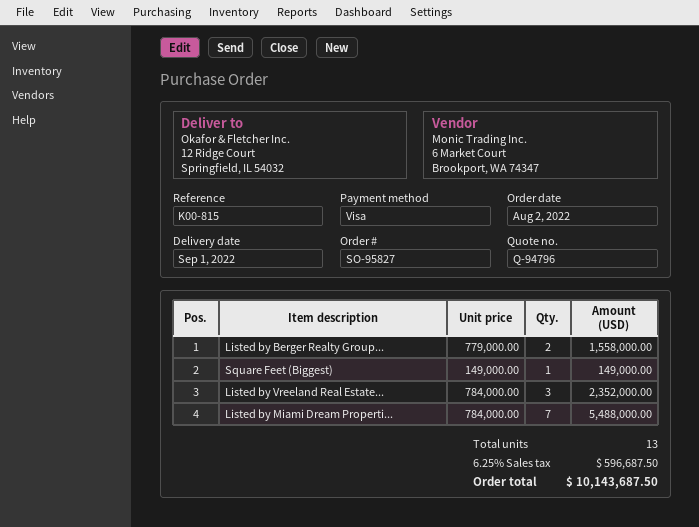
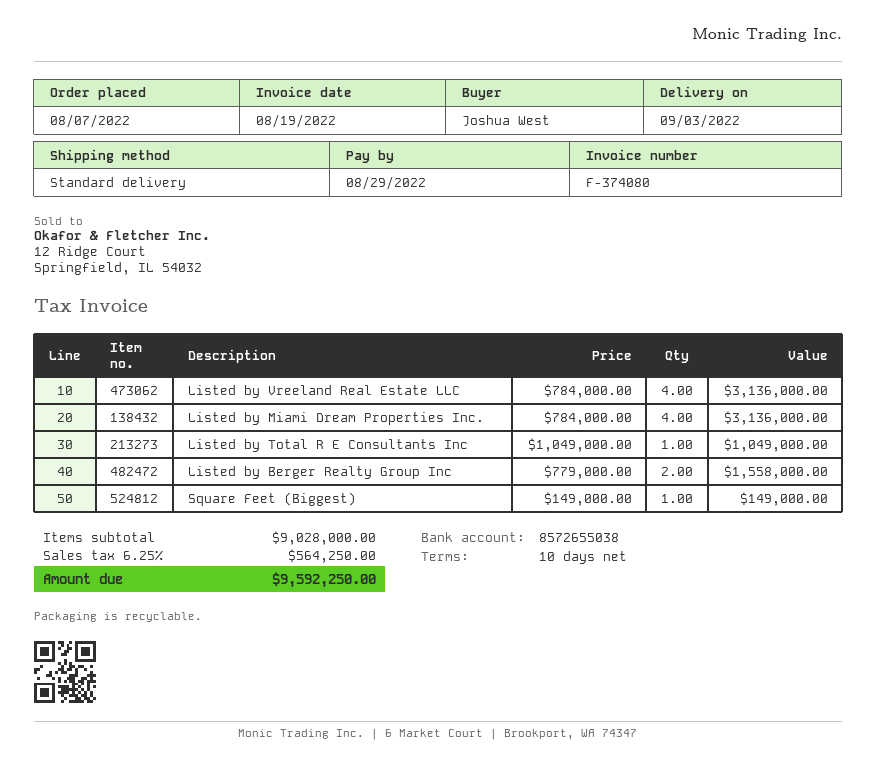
order date: 2022-08-02 -> 2022-08-07
delivery date: 2022-09-01 -> 2022-09-03
Listed by Vreeland Real Estate...: 3 x 784000.00 = 2352000.00 -> 4 x 784000.00 = 3136000.00
Listed by Miami Dream Properti...: 7 x 784000.00 = 5488000.00 -> 4 x 784000.00 = 3136000.00
Listed by Total R E Consultants Inc: none -> 1 x 1049000.00 = 1049000.00
tax: 6.25% = 596687.50 -> 6.25% = 564250.00
total: 10143687.50 -> 9592250.00

